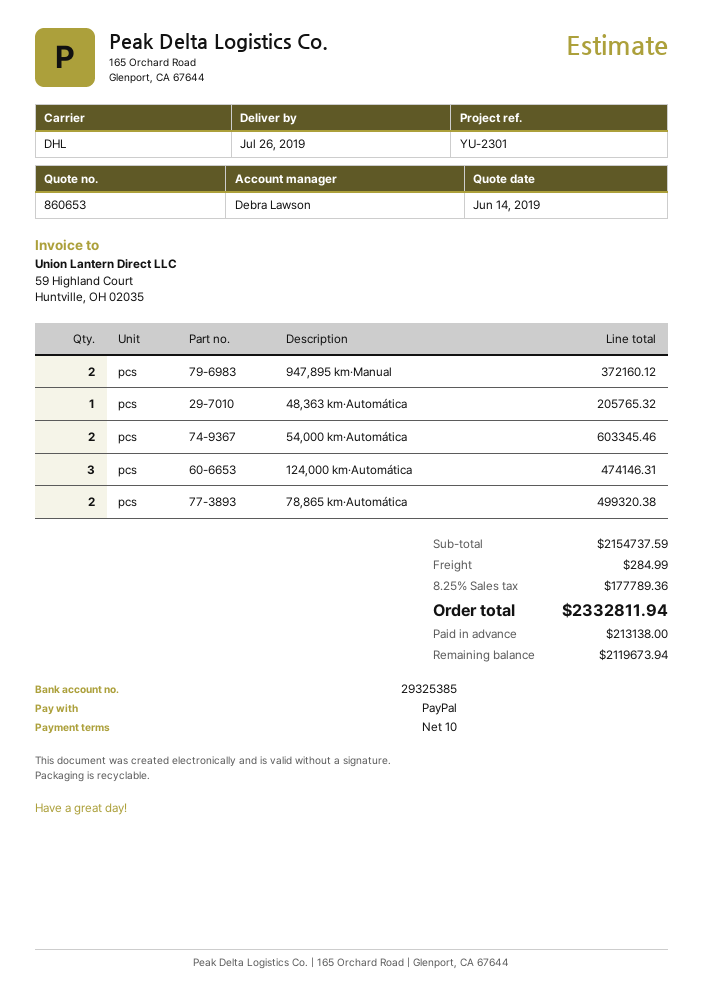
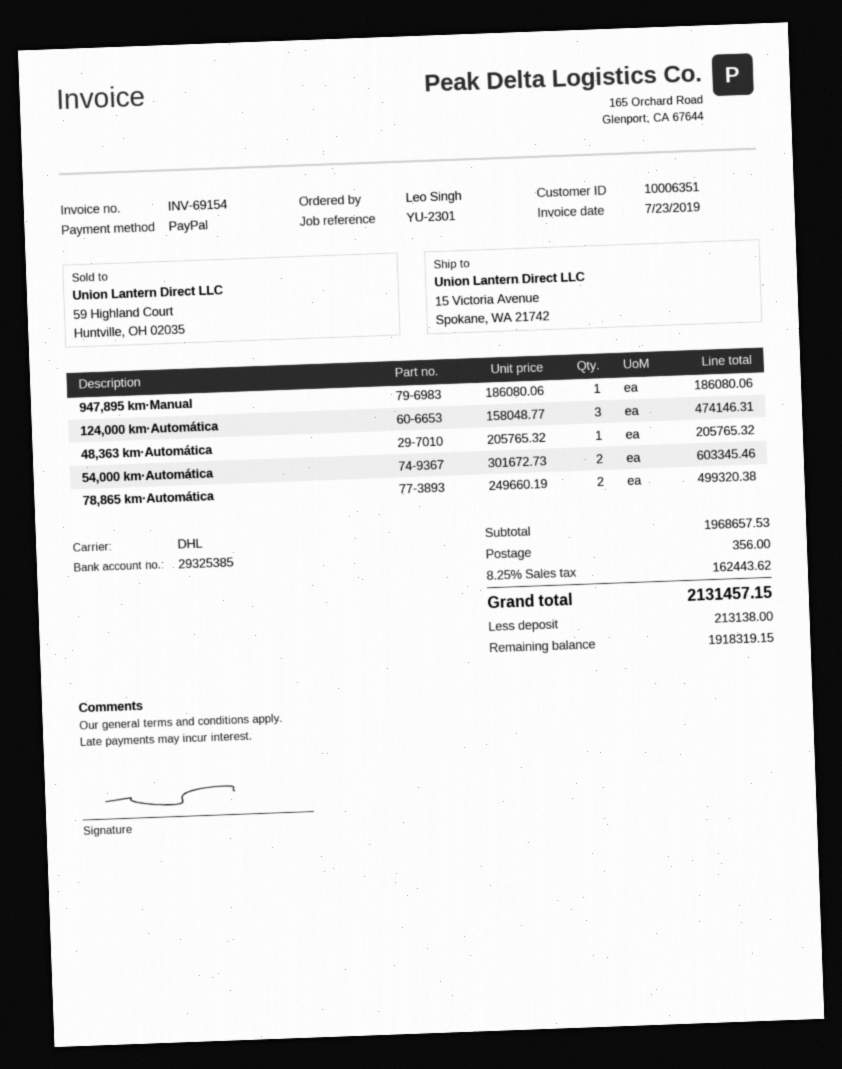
947,895 km·Manual: 2 for 372160.12 -> 1 for 186080.06
subtotal: 2154737.59 -> 1968657.53
shipping: 284.99 -> 356.00
tax: 8.25% = 177789.36 -> 8.25% = 162443.62
total: 2332811.94 -> 2131457.15
balance: 2119673.94 -> 1918319.15

